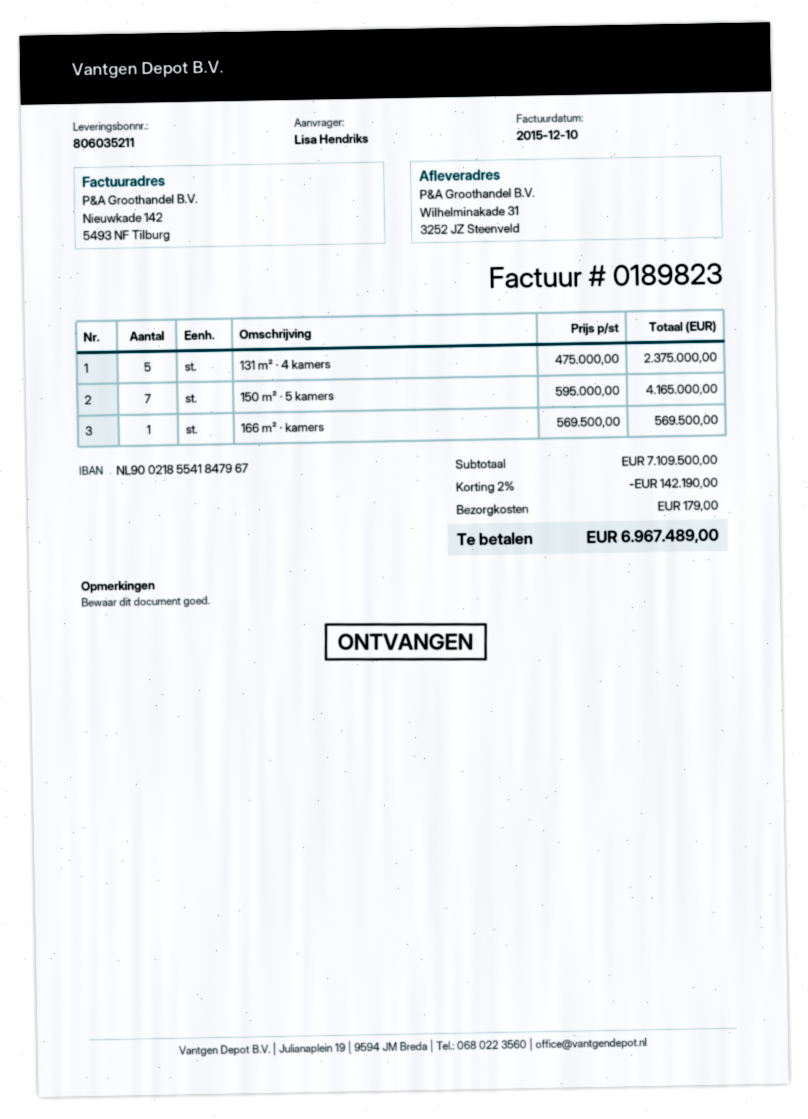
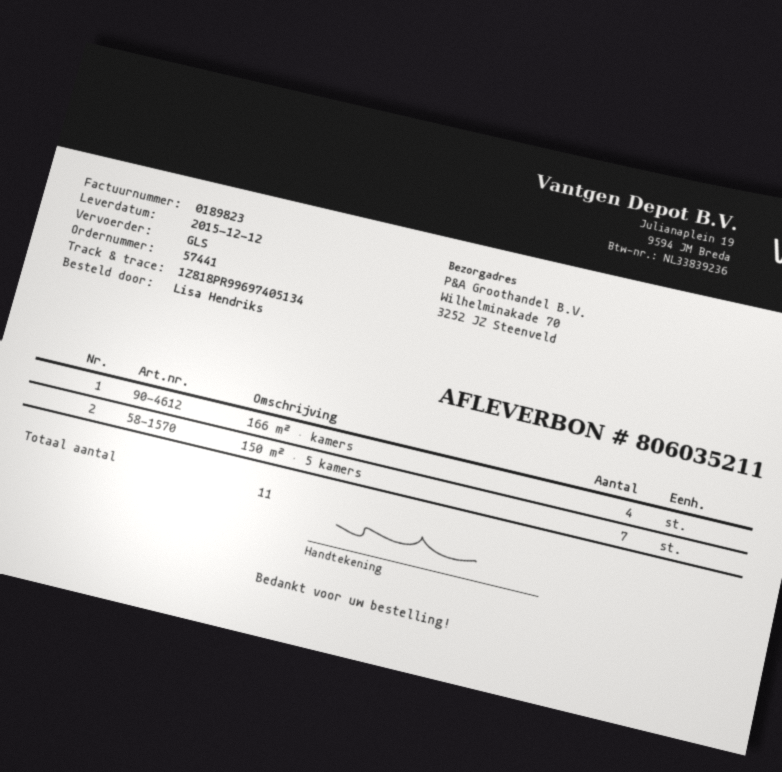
ship to: Wilhelminakade 31, 3252 JZ Steenveld -> Wilhelminakade 70, 3252 JZ Steenveld
131 m² · 4 kamers: 5 -> none
166 m² · kamers: 1 -> 4

